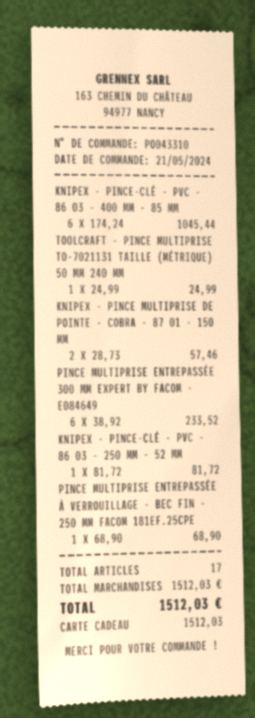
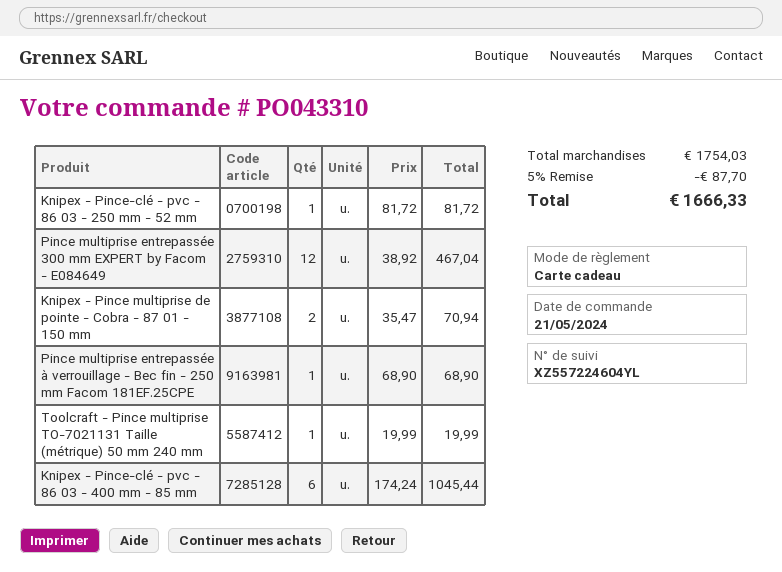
TOOLCRAFT - PINCE MULTIPRISE TO-7021131 TAILLE (MÉTRIQUE) 50 MM 240 MM: 1 x 24.99 = 24.99 -> 1 x 19.99 = 19.99
KNIPEX - PINCE MULTIPRISE DE POINTE - COBRA - 87 01 - 150 MM: 2 x 28.73 = 57.46 -> 2 x 35.47 = 70.94
PINCE MULTIPRISE ENTREPASSÉE 300 MM EXPERT BY FACOM - E084649: 6 x 38.92 = 233.52 -> 12 x 38.92 = 467.04
subtotal: 1512.03 -> 1754.03
discount: none -> 5% = 87.70
total: 1512.03 -> 1666.33

